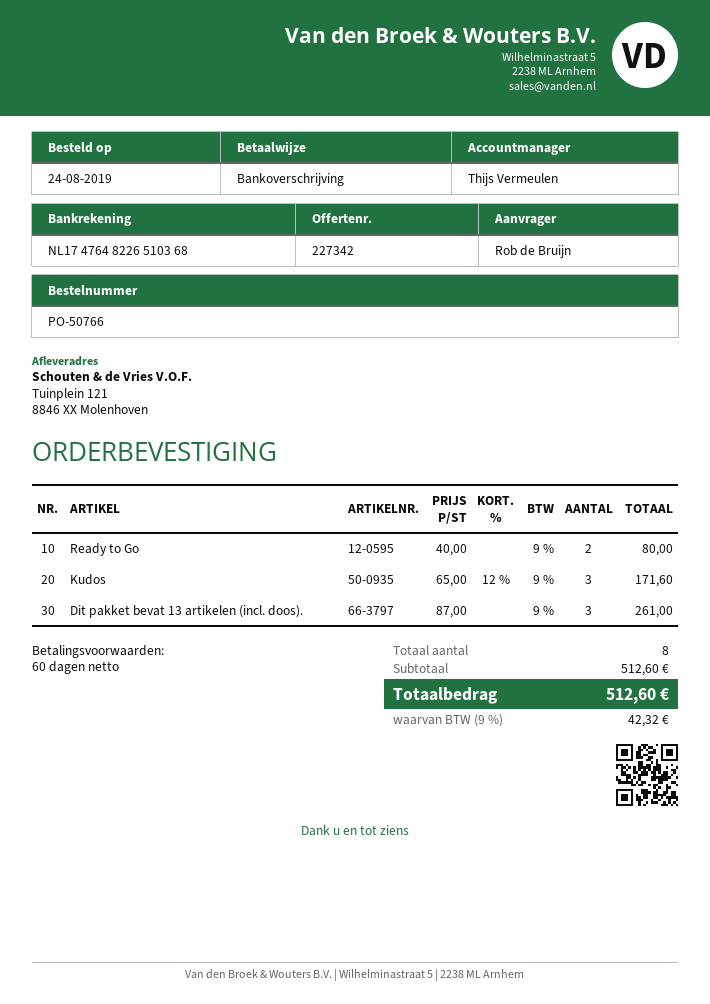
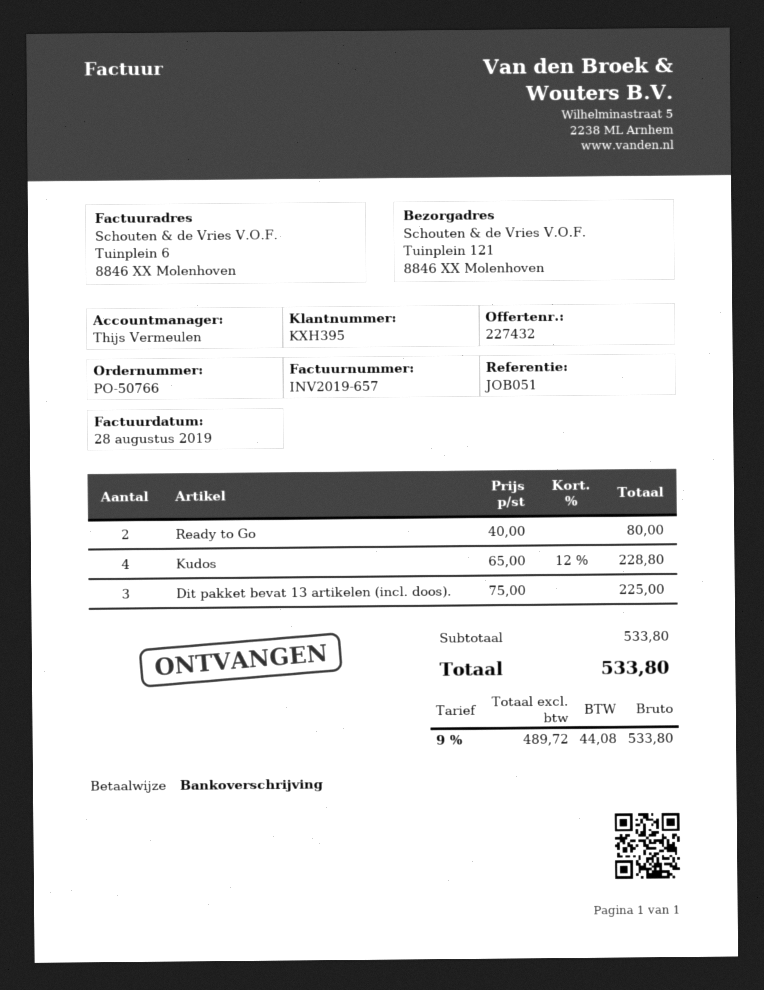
quote number: 227342 -> 227432
Kudos: 3 x 65.00 - 12% = 171.60 -> 4 x 65.00 - 12% = 228.80
Dit pakket bevat 13 artikelen (incl. doos).: 3 x 87.00 = 261.00 -> 3 x 75.00 = 225.00
subtotal: 512.60 -> 533.80
tax: 9% = 42.32 -> 9% = 44.08
total: 512.60 -> 533.80

